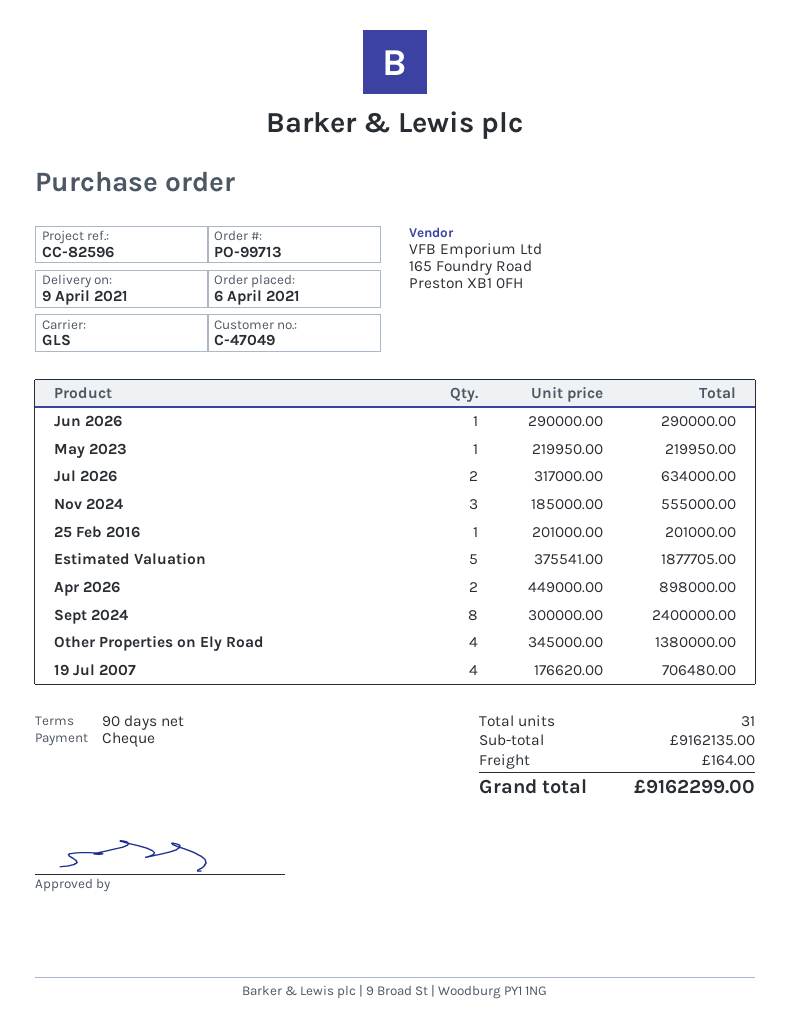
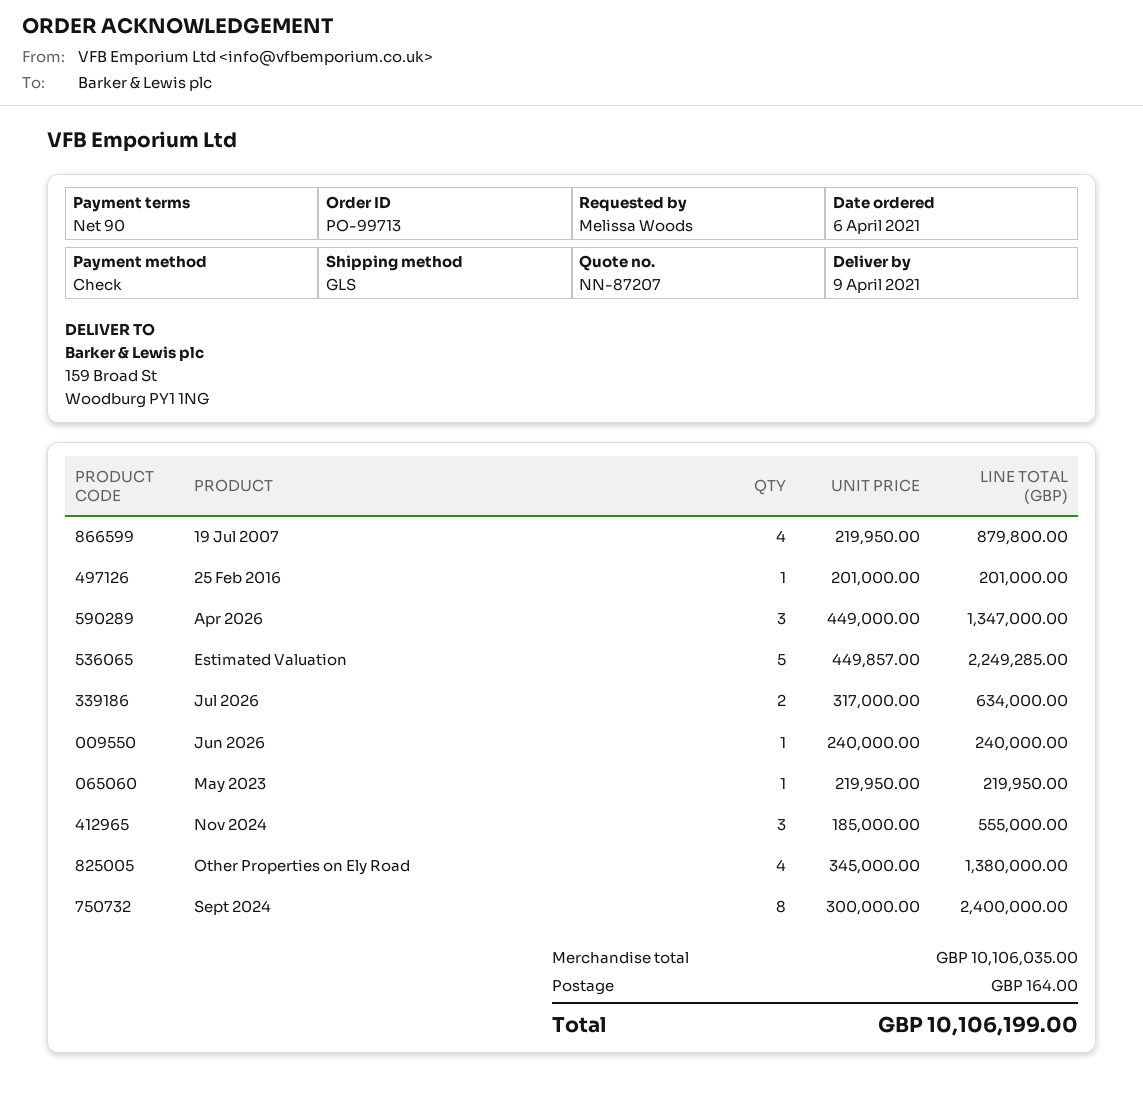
Jun 2026: 1 x 290000.00 = 290000.00 -> 1 x 240000.00 = 240000.00
Estimated Valuation: 5 x 375541.00 = 1877705.00 -> 5 x 449857.00 = 2249285.00
Apr 2026: 2 x 449000.00 = 898000.00 -> 3 x 449000.00 = 1347000.00
19 Jul 2007: 4 x 176620.00 = 706480.00 -> 4 x 219950.00 = 879800.00
subtotal: 9162135.00 -> 10106035.00
total: 9162299.00 -> 10106199.00

